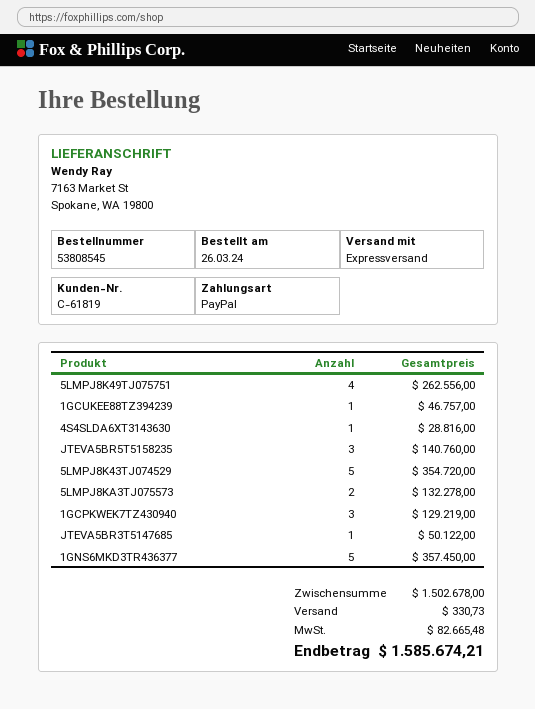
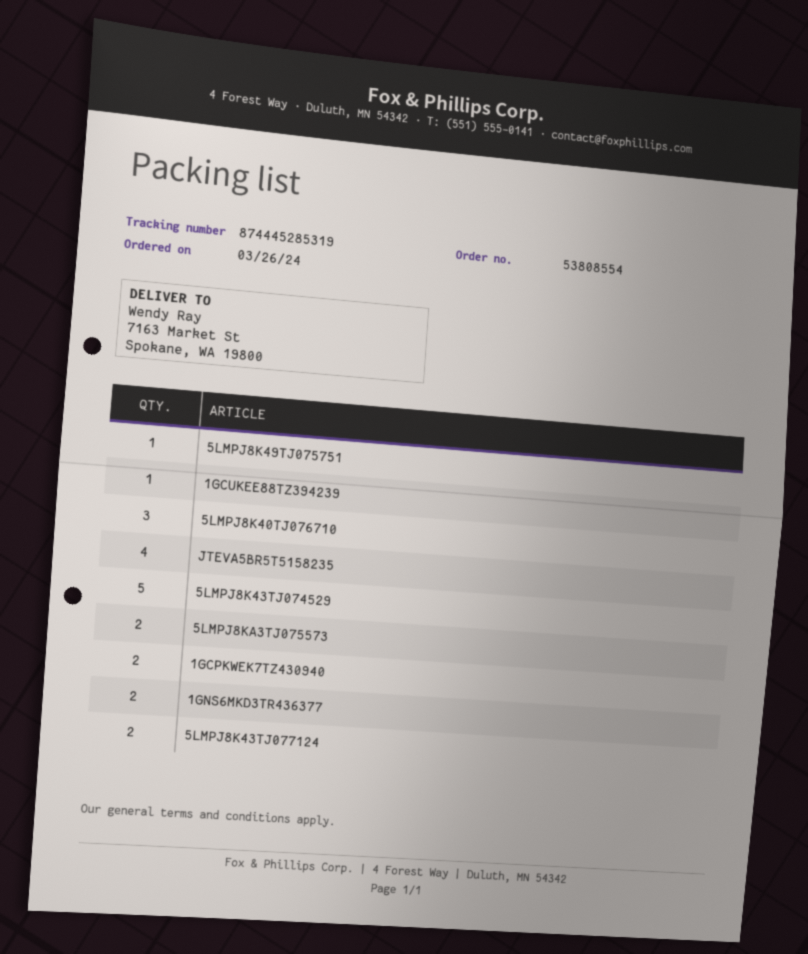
order number: 53808545 -> 53808554
5LMPJ8K49TJ075751: 4 -> 1
4S4SLDA6XT3143630: 1 -> none
JTEVA5BR5T5158235: 3 -> 4
1GCPKWEK7TZ430940: 3 -> 2
JTEVA5BR3T5147685: 1 -> none
1GNS6MKD3TR436377: 5 -> 2
5LMPJ8K40TJ076710: none -> 3
5LMPJ8K43TJ077124: none -> 2

